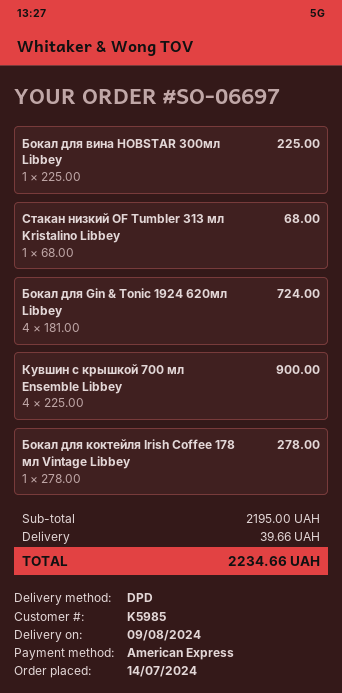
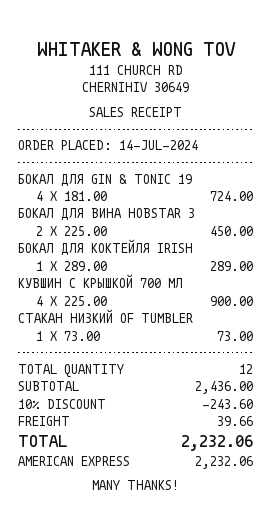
Бокал для вина HOBSTAR 300мл Libbey: 1 x 225.00 = 225.00 -> 2 x 225.00 = 450.00
Стакан низкий OF Tumbler 313 мл Kristalino Libbey: 1 x 68.00 = 68.00 -> 1 x 73.00 = 73.00
Бокал для коктейля Irish Coffee 178 мл Vintage Libbey: 1 x 278.00 = 278.00 -> 1 x 289.00 = 289.00
subtotal: 2195.00 -> 2436.00
discount: none -> 10% = 243.60
total: 2234.66 -> 2232.06

